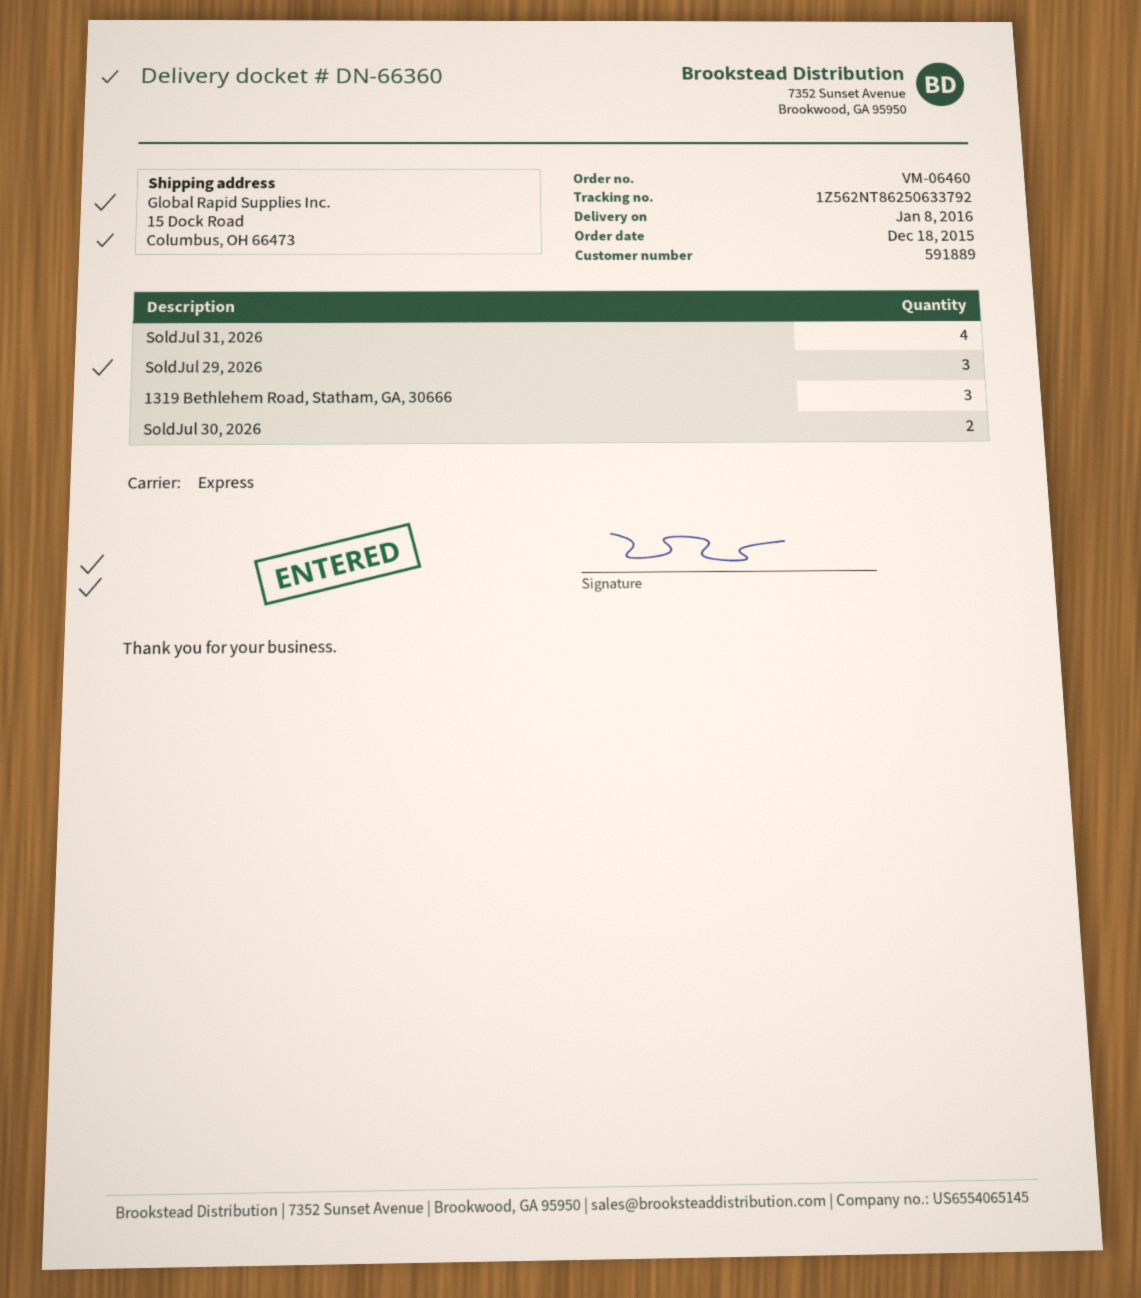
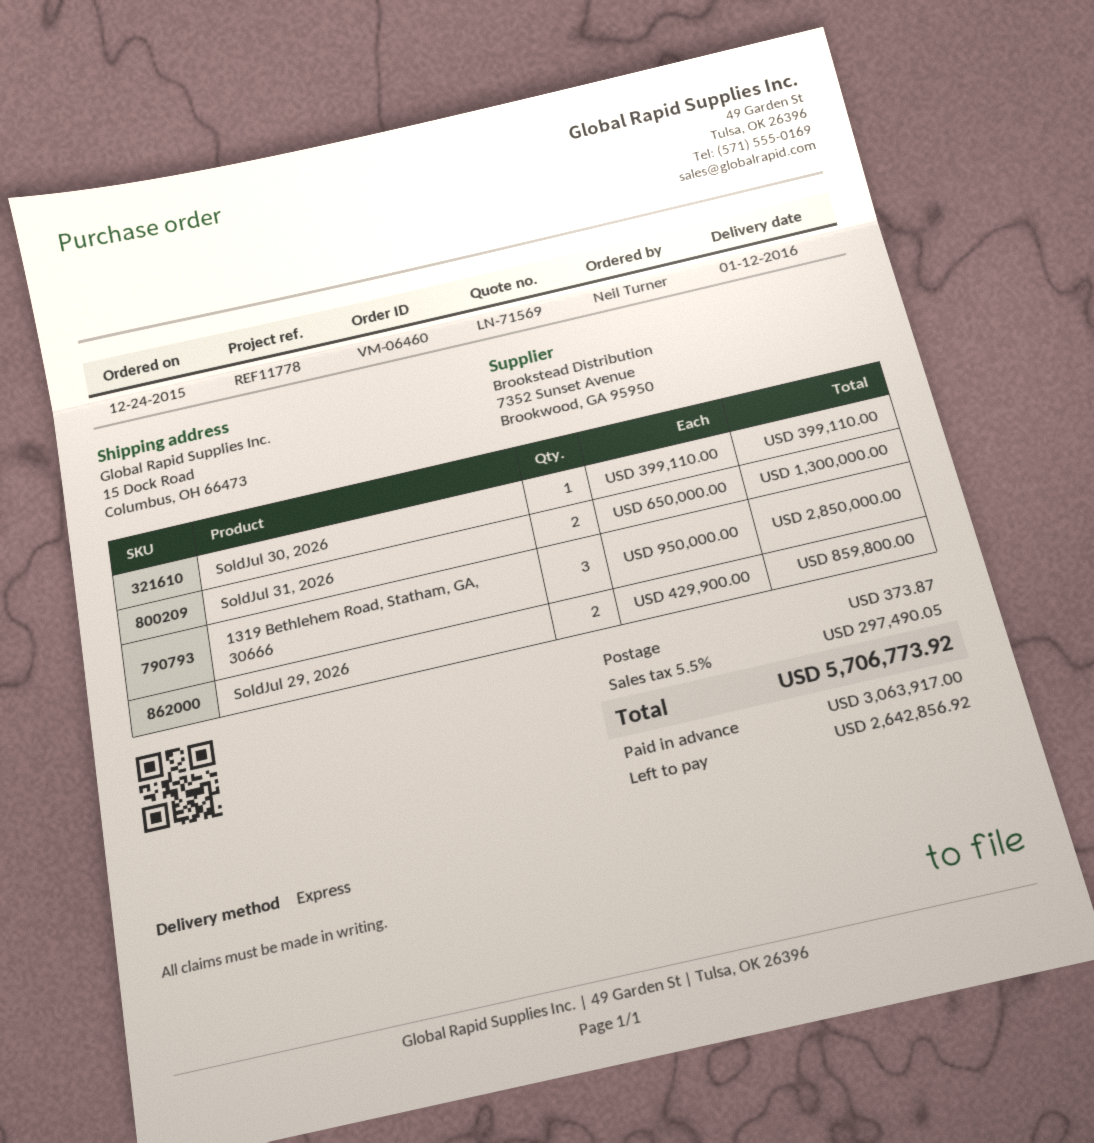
order date: 2015-12-18 -> 2015-12-24
delivery date: 2016-01-08 -> 2016-01-12
SoldJul 31, 2026: 4 -> 2
SoldJul 29, 2026: 3 -> 2
SoldJul 30, 2026: 2 -> 1

